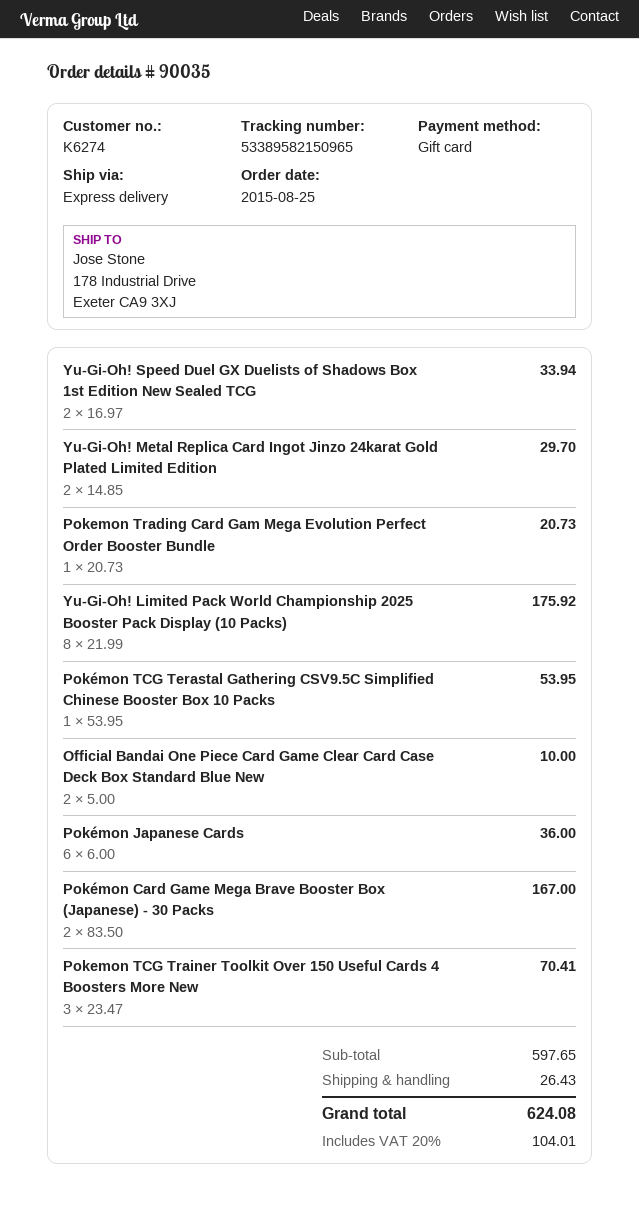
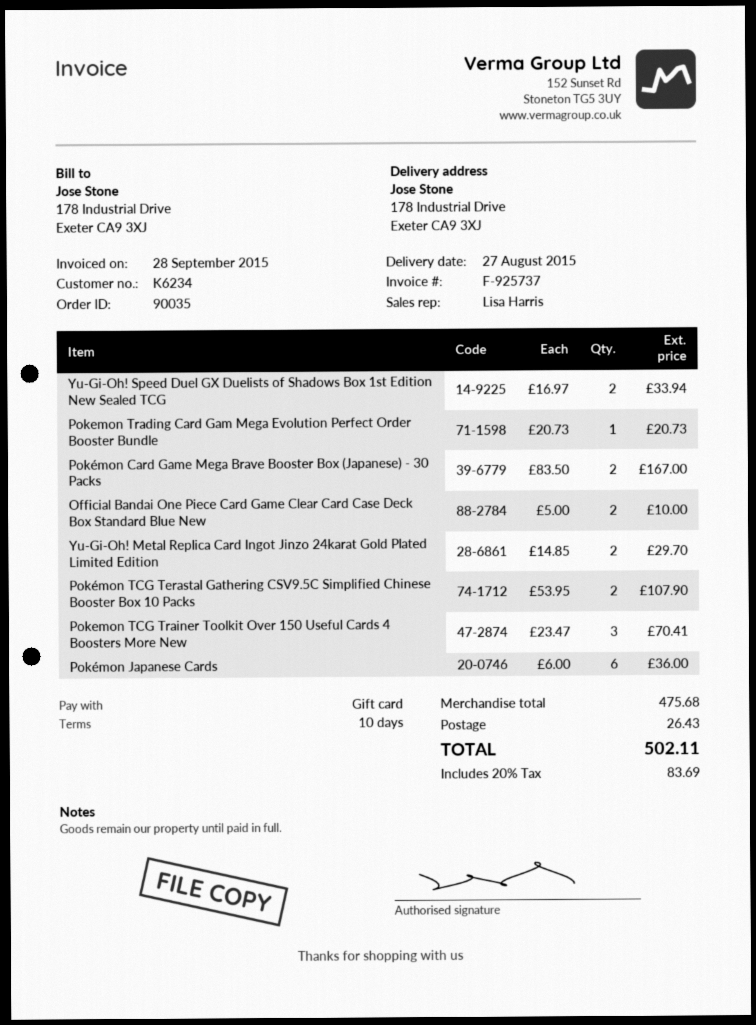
customer number: K6274 -> K6234
Yu-Gi-Oh! Limited Pack World Championship 2025 Booster Pack Display (10 Packs): 8 x 21.99 = 175.92 -> none
Pokémon TCG Terastal Gathering CSV9.5C Simplified Chinese Booster Box 10 Packs: 1 x 53.95 = 53.95 -> 2 x 53.95 = 107.90
subtotal: 597.65 -> 475.68
tax: 20% = 104.01 -> 20% = 83.69
total: 624.08 -> 502.11

